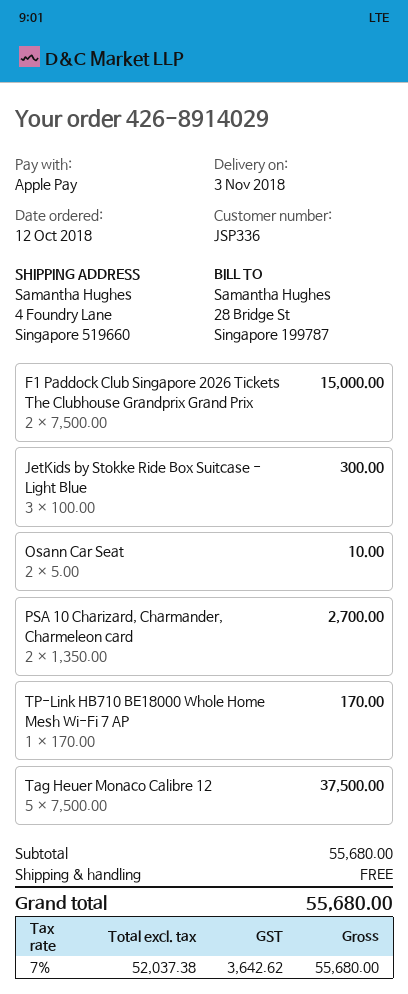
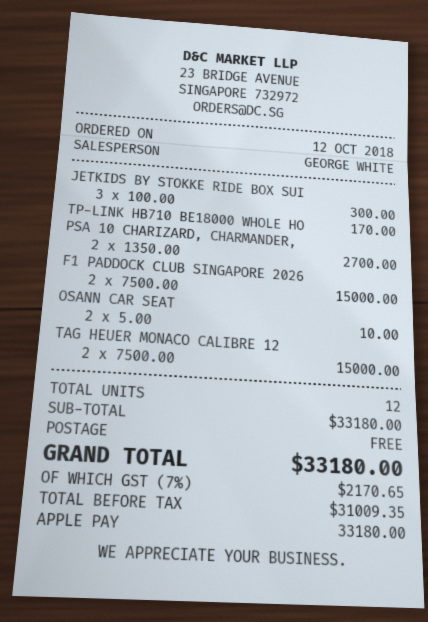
Tag Heuer Monaco Calibre 12: 5 x 7500.00 = 37500.00 -> 2 x 7500.00 = 15000.00
subtotal: 55680.00 -> 33180.00
net: 52037.38 -> 31009.35
tax: 7% = 3642.62 -> 7% = 2170.65
total: 55680.00 -> 33180.00

